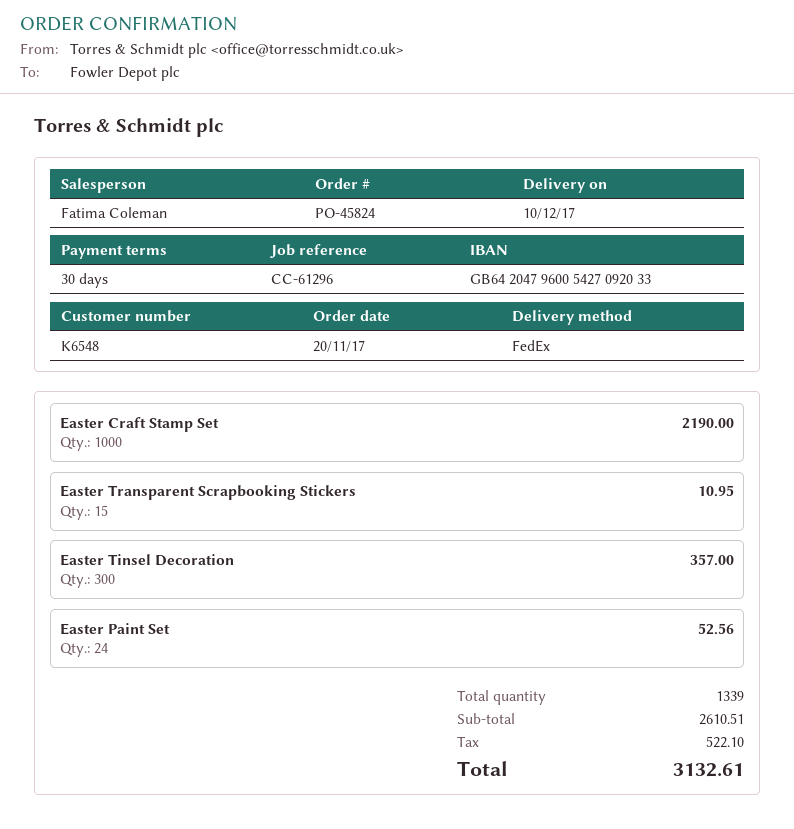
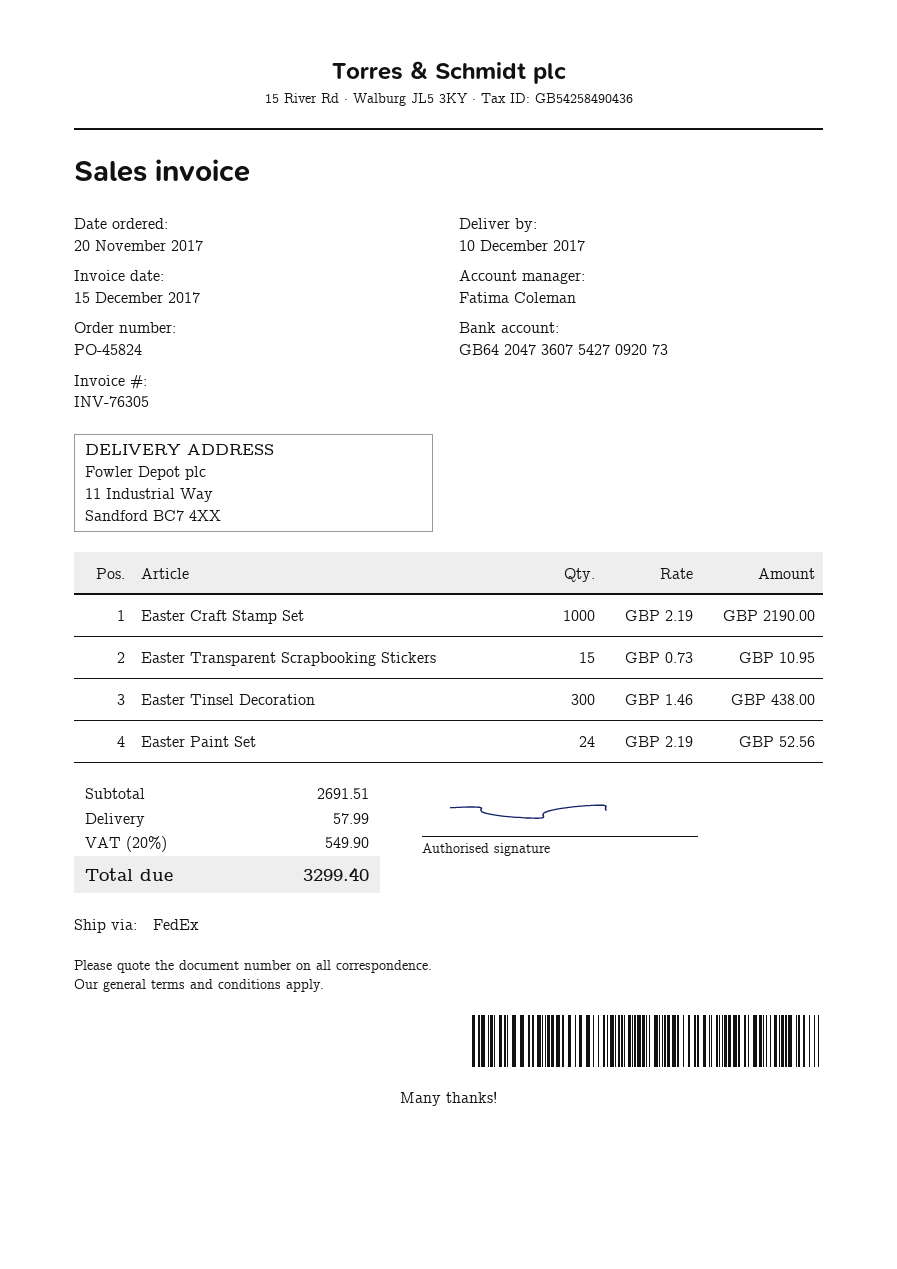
bank account: GB64204796005427092033 -> GB64204736075427092073
Easter Tinsel Decoration: 300 for 357.00 -> 300 for 438.00
subtotal: 2610.51 -> 2691.51
shipping: none -> 57.99
tax: 522.10 -> 549.90
total: 3132.61 -> 3299.40

